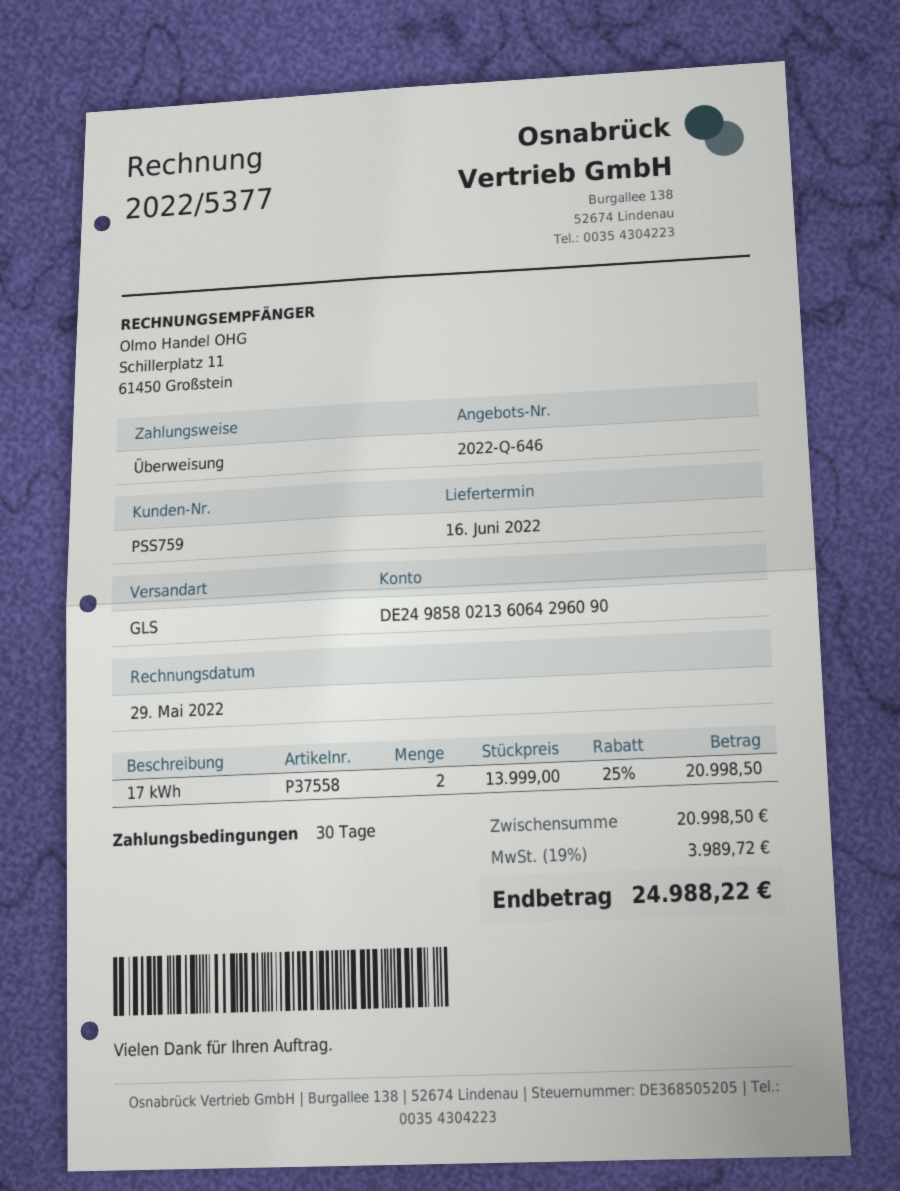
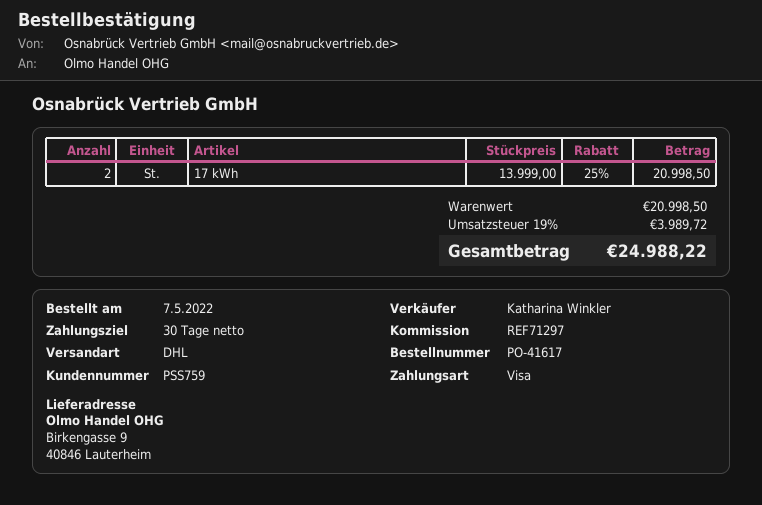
payment method: bank transfer -> Visa
shipping method: GLS -> DHL

